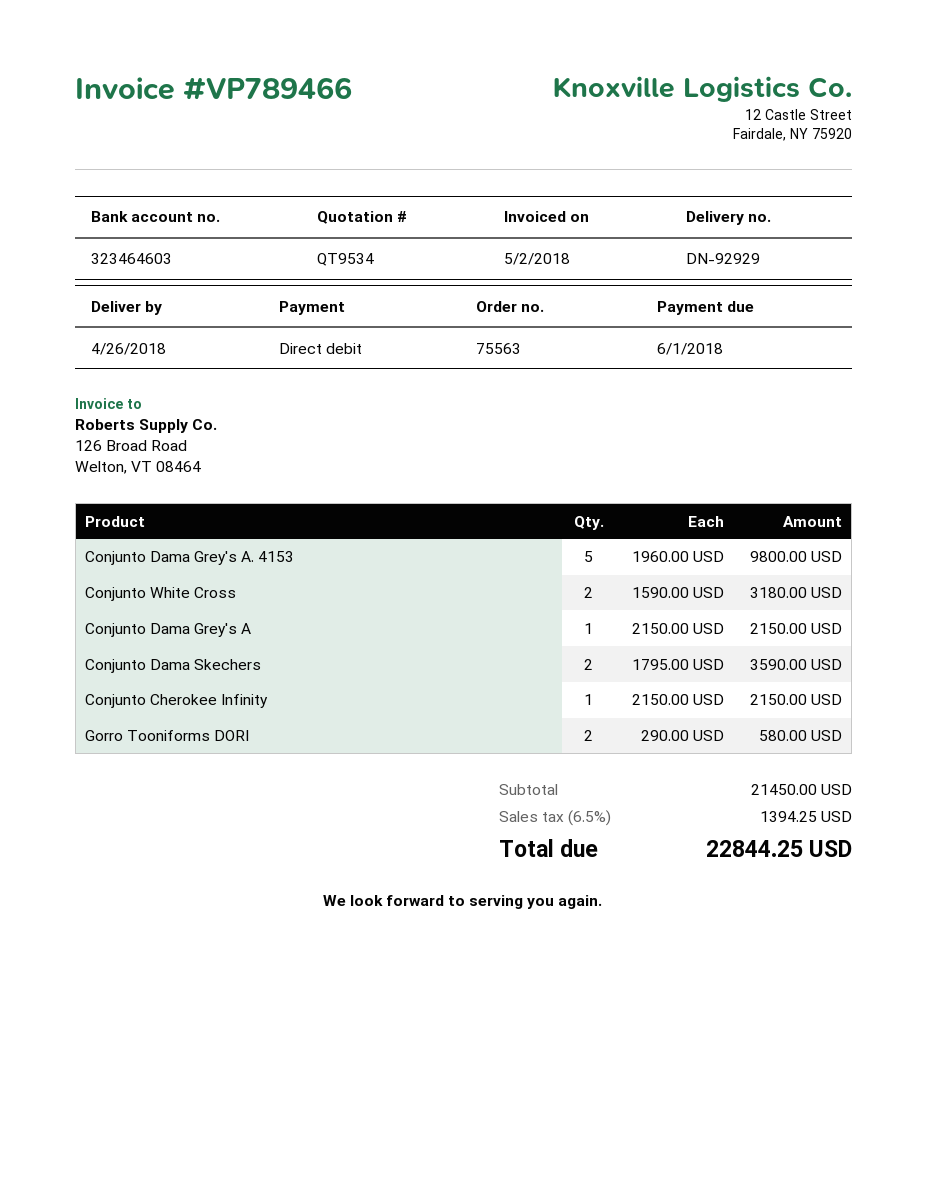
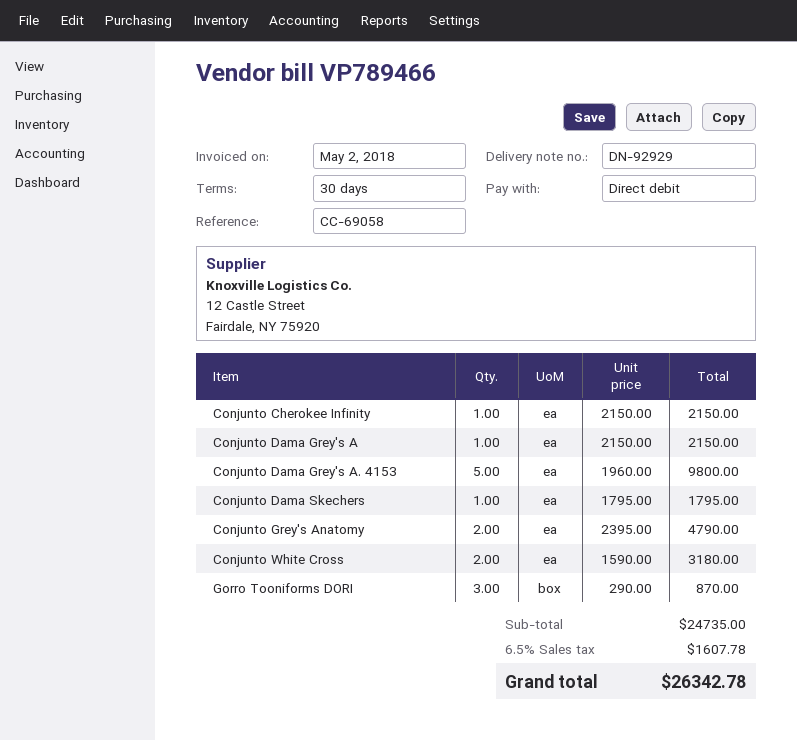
Conjunto Dama Skechers: 2 x 1795.00 = 3590.00 -> 1 x 1795.00 = 1795.00
Gorro Tooniforms DORI: 2 x 290.00 = 580.00 -> 3 x 290.00 = 870.00
Conjunto Grey's Anatomy: none -> 2 x 2395.00 = 4790.00
subtotal: 21450.00 -> 24735.00
tax: 6.5% = 1394.25 -> 6.5% = 1607.78
total: 22844.25 -> 26342.78

